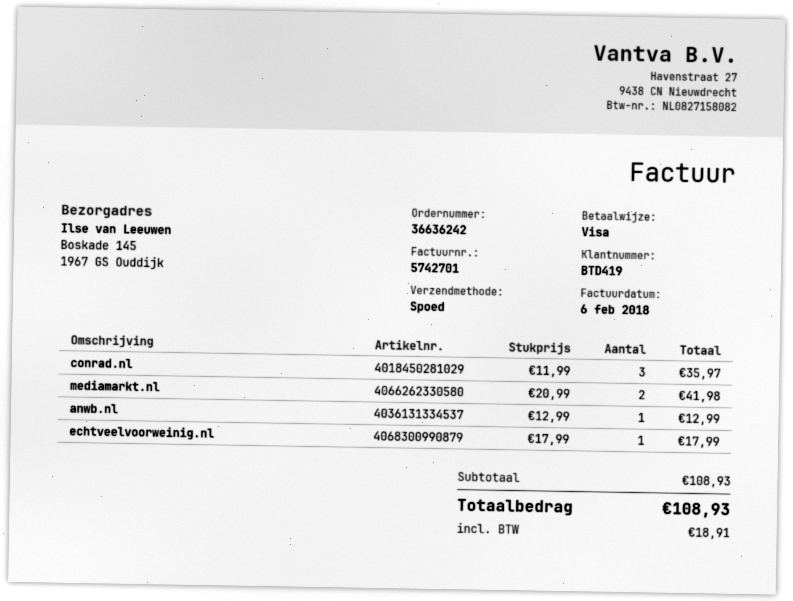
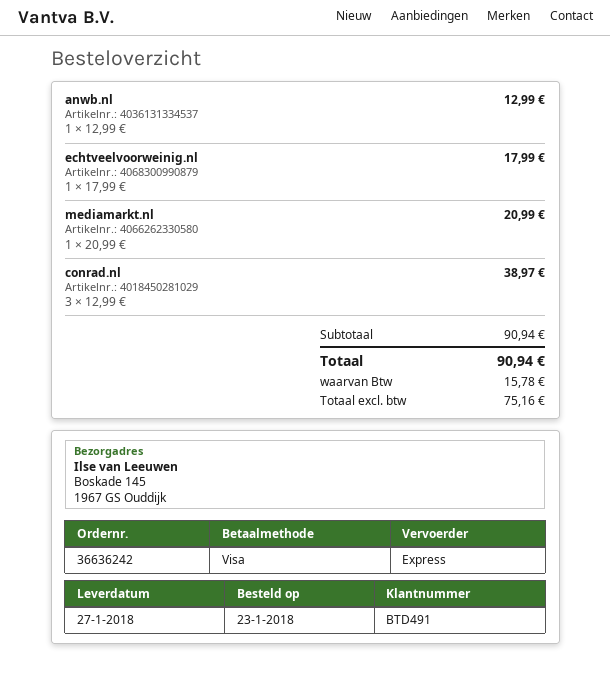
customer number: BTD419 -> BTD491
conrad.nl: 3 x 11.99 = 35.97 -> 3 x 12.99 = 38.97
mediamarkt.nl: 2 x 20.99 = 41.98 -> 1 x 20.99 = 20.99
subtotal: 108.93 -> 90.94
tax: 18.91 -> 15.78
total: 108.93 -> 90.94

